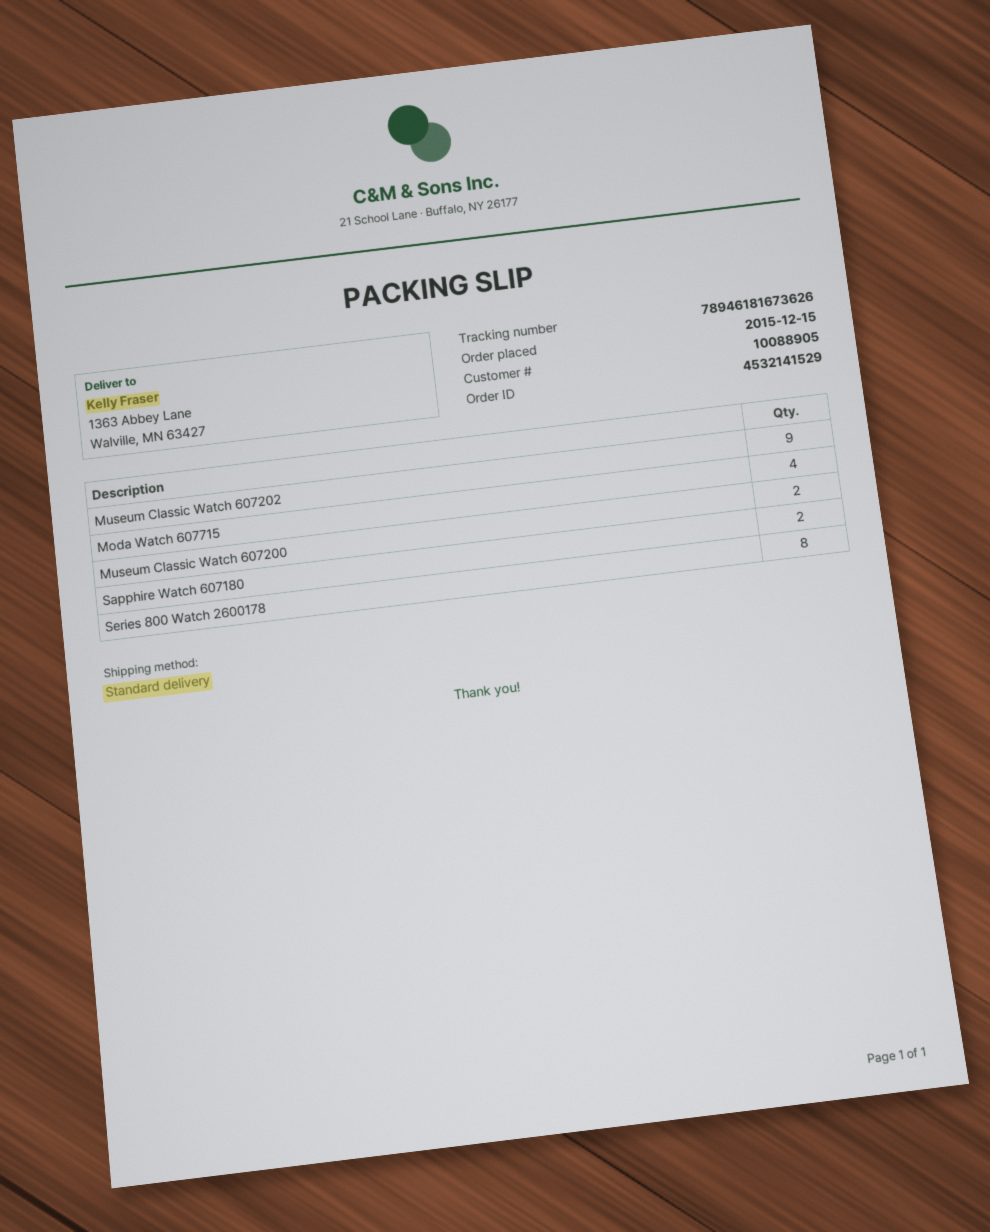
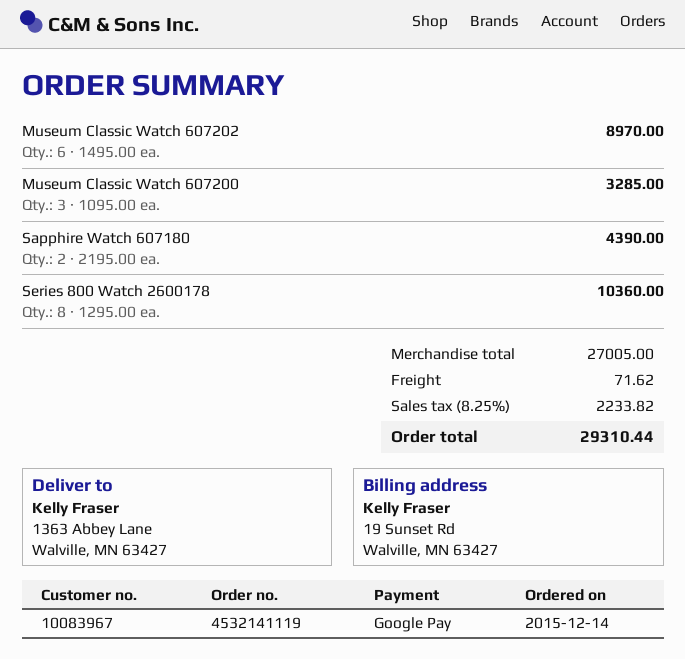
order number: 4532141529 -> 4532141119
order date: 2015-12-15 -> 2015-12-14
customer number: 10088905 -> 10083967
Museum Classic Watch 607202: 9 -> 6
Moda Watch 607715: 4 -> none
Museum Classic Watch 607200: 2 -> 3

